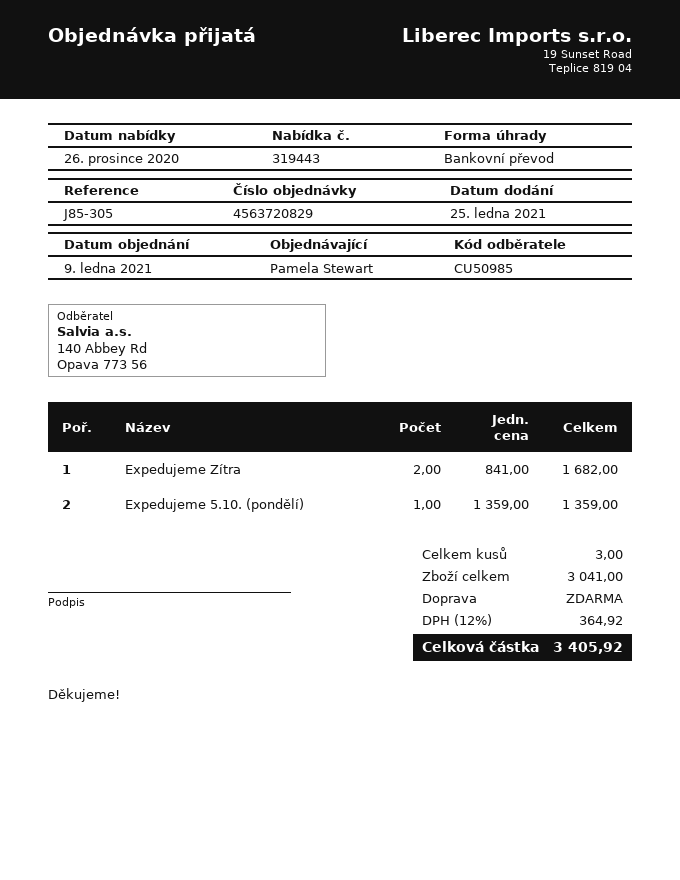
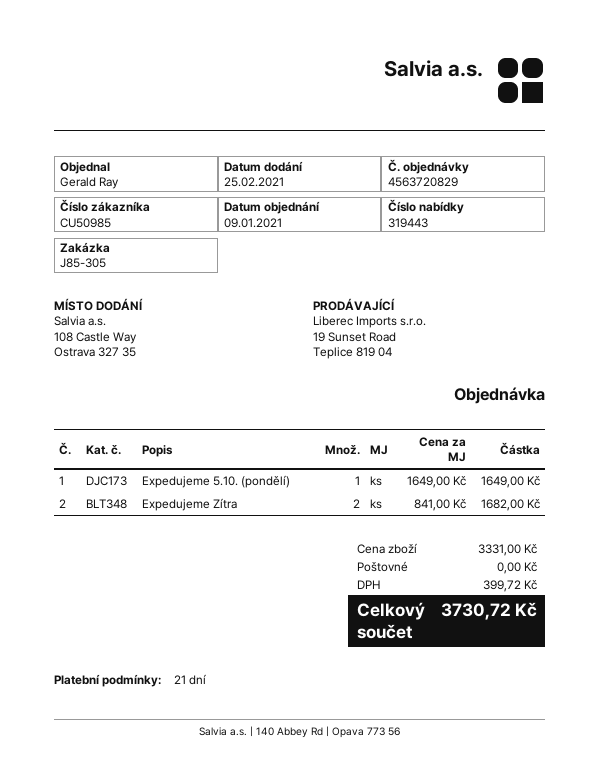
delivery date: 2021-01-25 -> 2021-02-25
ordered by: Pamela Stewart -> Gerald Ray
Expedujeme 5.10. (pondělí): 1 x 1359.00 = 1359.00 -> 1 x 1649.00 = 1649.00
subtotal: 3041.00 -> 3331.00
tax: 364.92 -> 399.72
total: 3405.92 -> 3730.72

